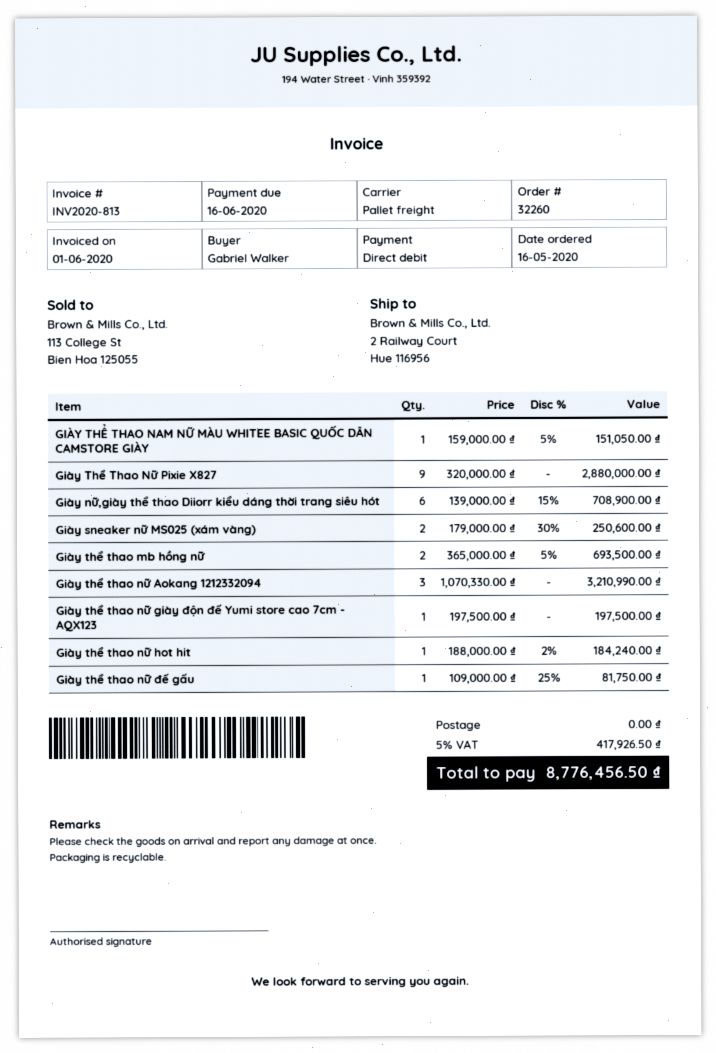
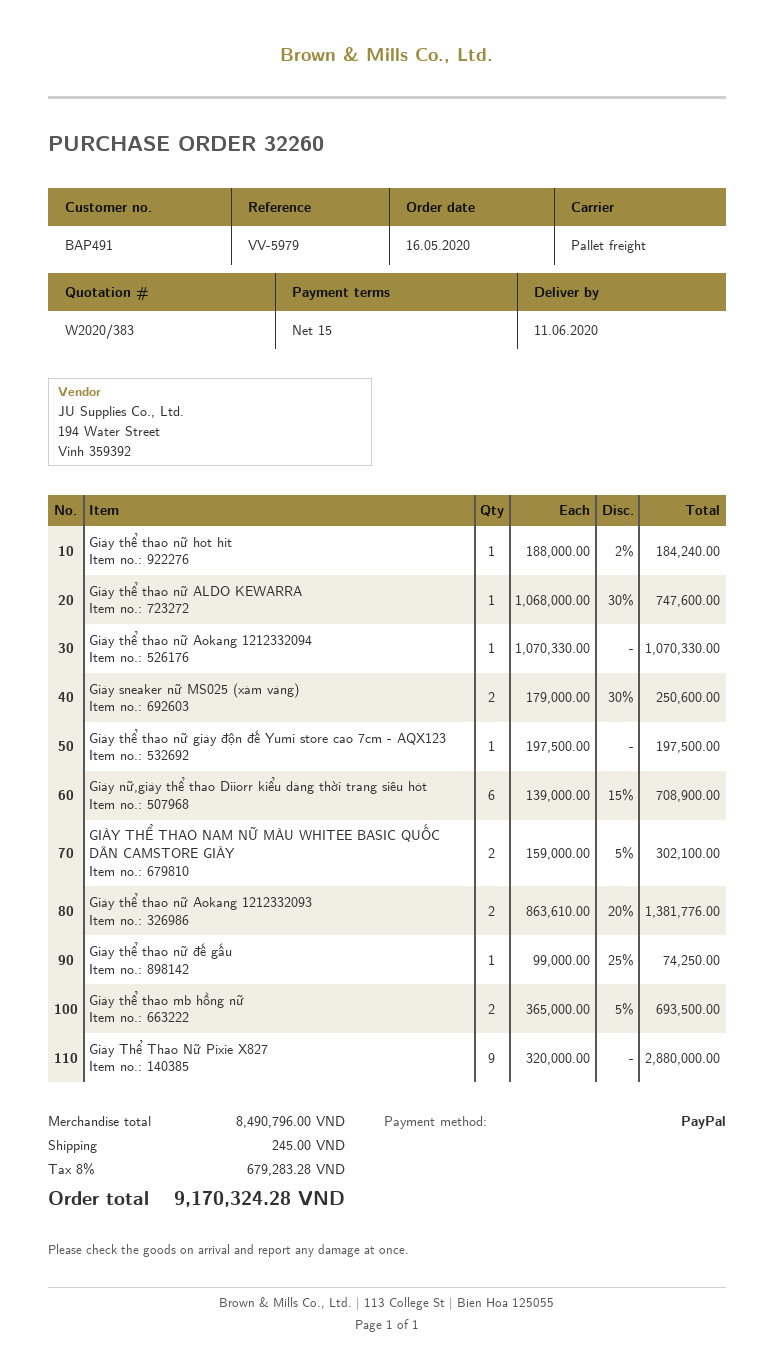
payment method: direct debit -> PayPal
GIÀY THỂ THAO NAM NỮ MÀU WHITEE BASIC QUỐC DÂN CAMSTORE GIÀY: 1 x 159000.00 - 5% = 151050.00 -> 2 x 159000.00 - 5% = 302100.00
Giày thể thao nữ Aokang 1212332094: 3 x 1070330.00 = 3210990.00 -> 1 x 1070330.00 = 1070330.00
Giày thể thao nữ đế gấu: 1 x 109000.00 - 25% = 81750.00 -> 1 x 99000.00 - 25% = 74250.00
Giày thể thao nữ ALDO KEWARRA: none -> 1 x 1068000.00 - 30% = 747600.00
Giày thể thao nữ Aokang 1212332093: none -> 2 x 863610.00 - 20% = 1381776.00
shipping: 0.00 -> 245.00
tax: 5% = 417926.50 -> 8% = 679283.28
total: 8776456.50 -> 9170324.28

